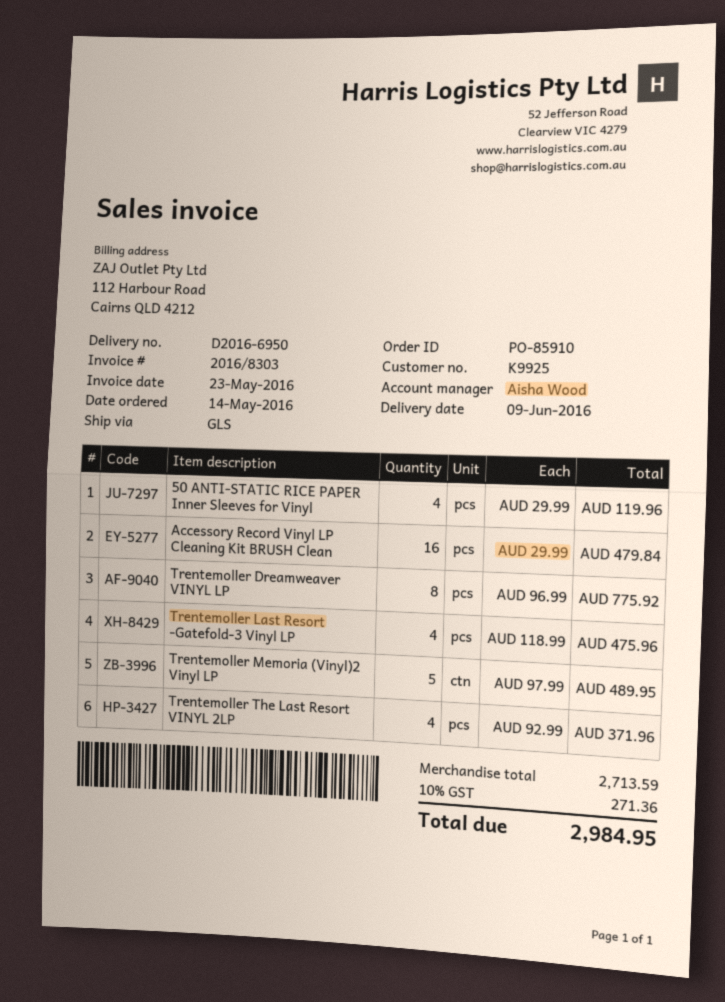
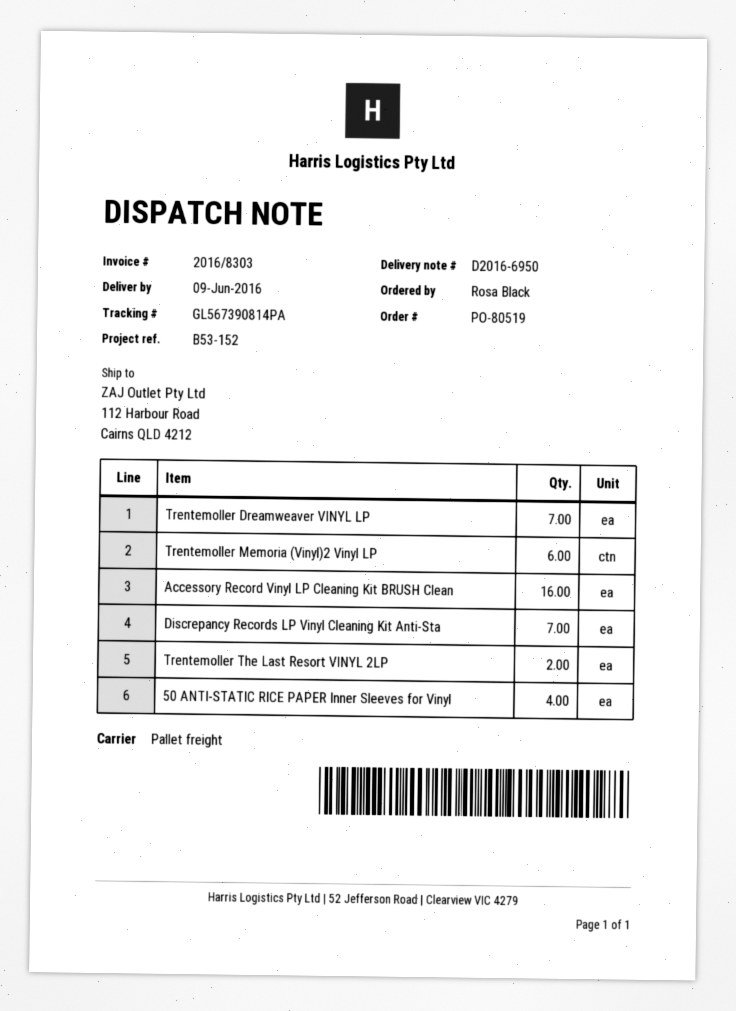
order number: PO-85910 -> PO-80519
shipping method: GLS -> pallet freight
Trentemoller Dreamweaver VINYL LP: 8 -> 7
Trentemoller Last Resort -Gatefold-3 Vinyl LP: 4 -> none
Trentemoller Memoria (Vinyl)2 Vinyl LP: 5 -> 6
Trentemoller The Last Resort VINYL 2LP: 4 -> 2
Discrepancy Records LP Vinyl Cleaning Kit Anti-Sta: none -> 7

